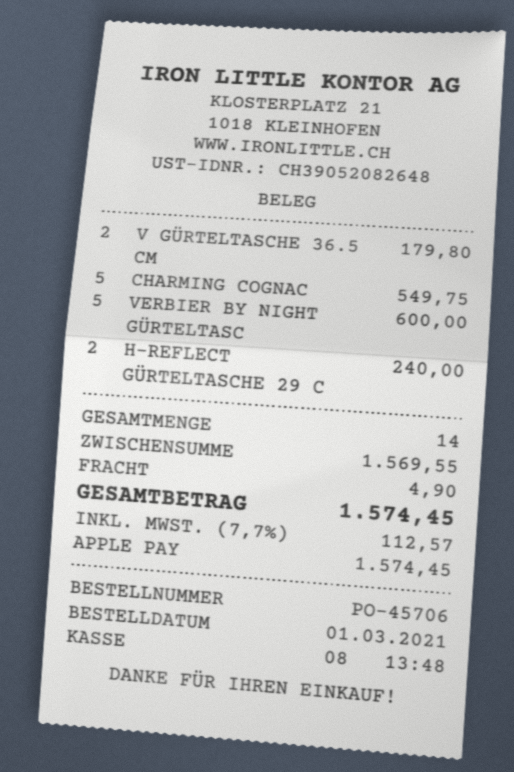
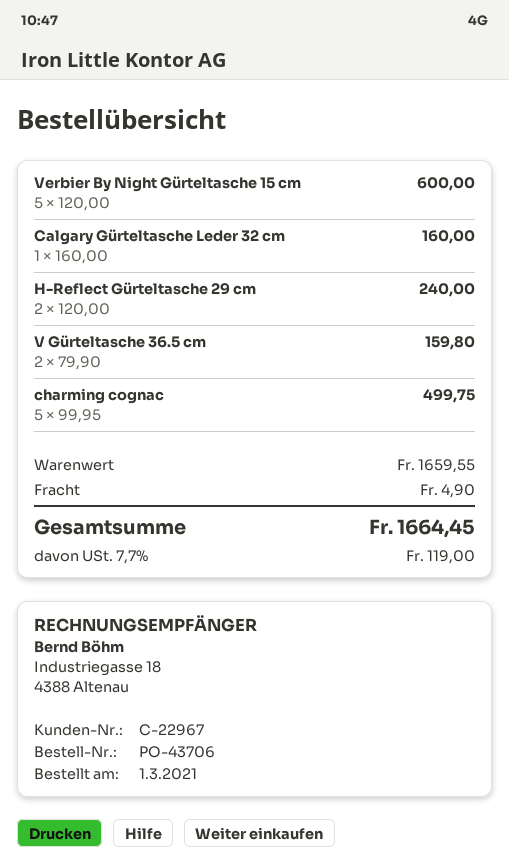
order number: PO-45706 -> PO-43706
V GÜRTELTASCHE 36.5 CM: 2 for 179.80 -> 2 for 159.80
CHARMING COGNAC: 5 for 549.75 -> 5 for 499.75
Calgary Gürteltasche Leder 32 cm: none -> 1 for 160.00
subtotal: 1569.55 -> 1659.55
tax: 7.7% = 112.57 -> 7.7% = 119.00
total: 1574.45 -> 1664.45

